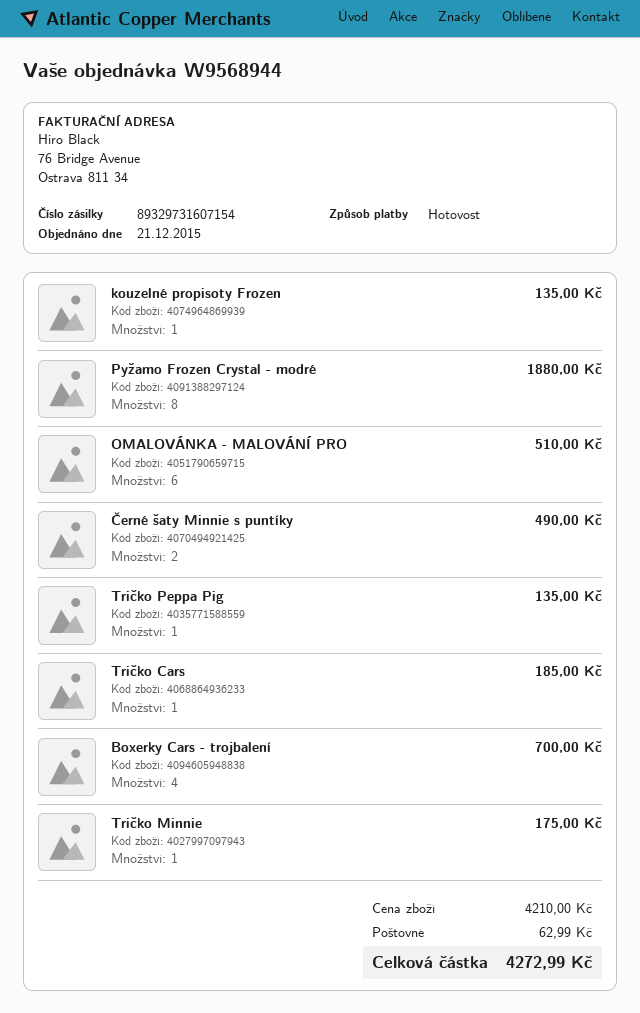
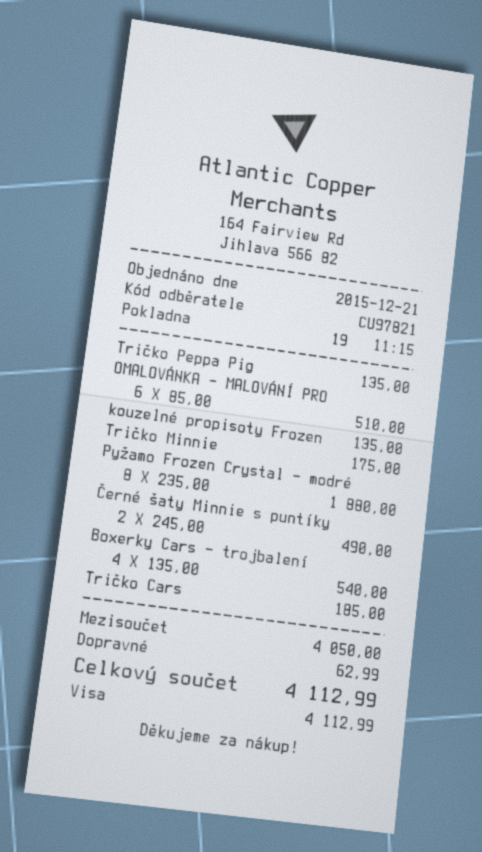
payment method: cash -> Visa
Boxerky Cars - trojbalení: 4 for 700.00 -> 4 for 540.00
subtotal: 4210.00 -> 4050.00
total: 4272.99 -> 4112.99

